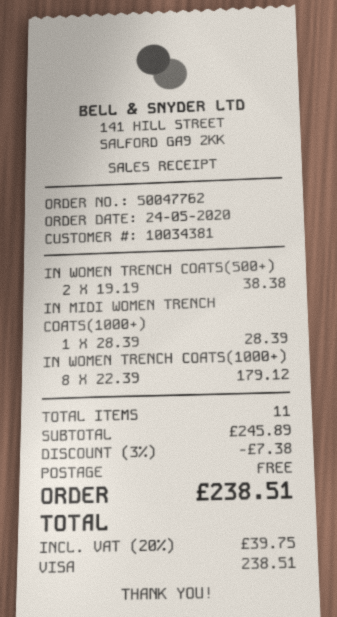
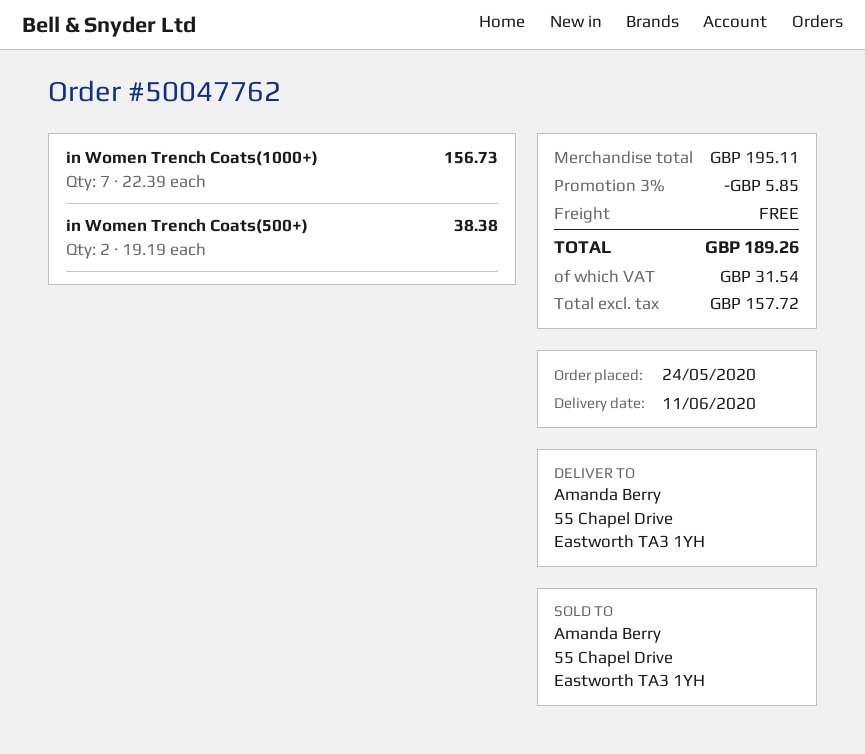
IN MIDI WOMEN TRENCH COATS(1000+): 1 x 28.39 = 28.39 -> none
IN WOMEN TRENCH COATS(1000+): 8 x 22.39 = 179.12 -> 7 x 22.39 = 156.73
subtotal: 245.89 -> 195.11
discount: 3% = 7.38 -> 3% = 5.85
tax: 39.75 -> 31.54
total: 238.51 -> 189.26

